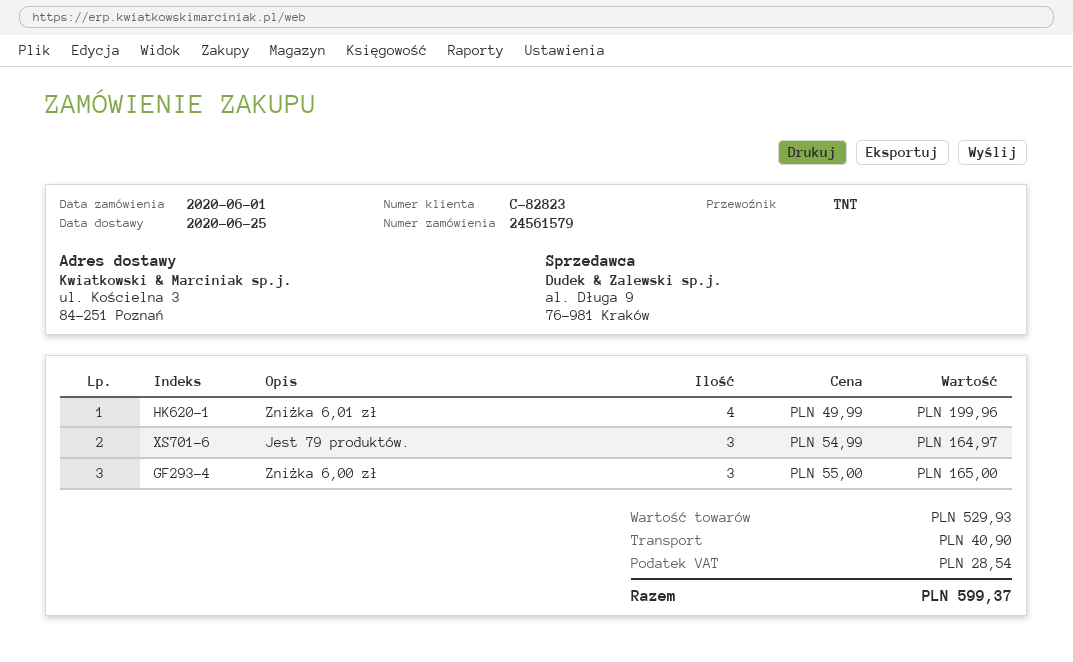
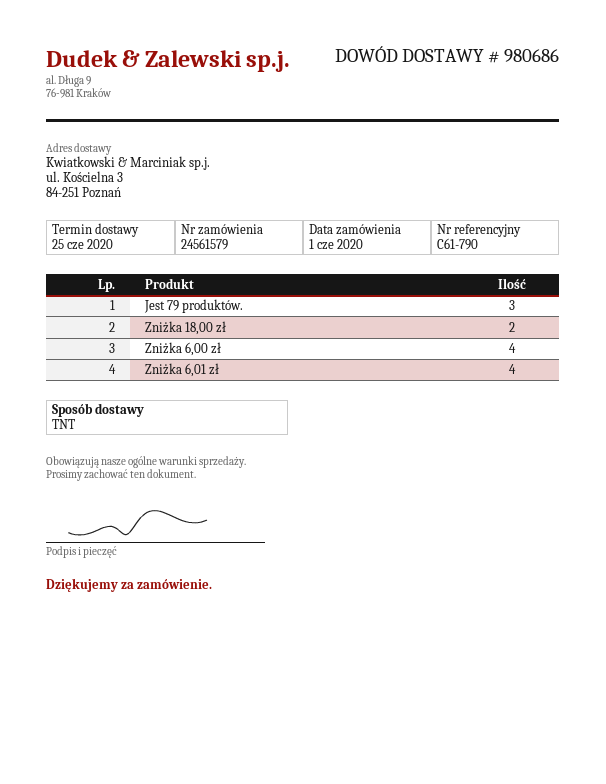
Zniżka 6,00 zł: 3 -> 4
Zniżka 18,00 zł: none -> 2

